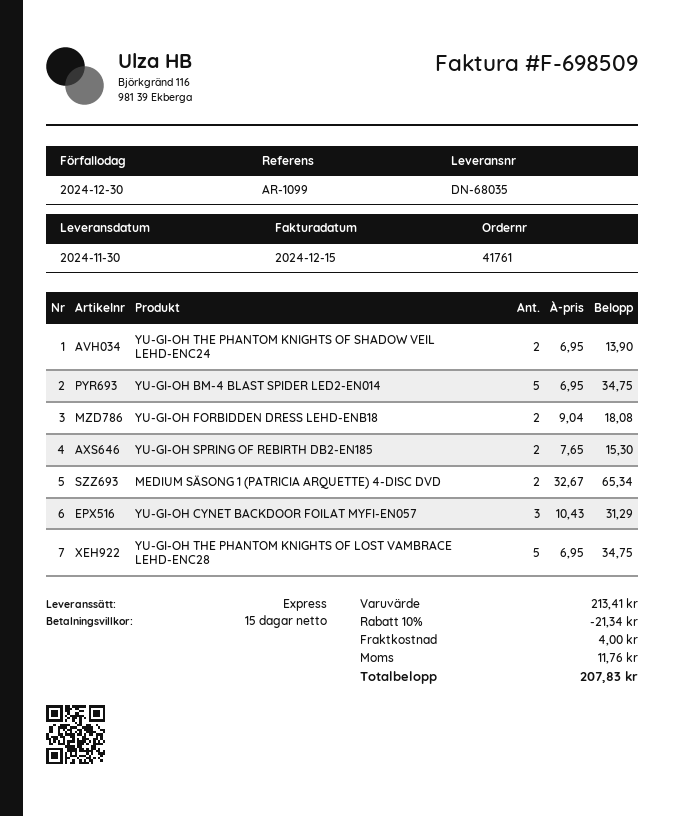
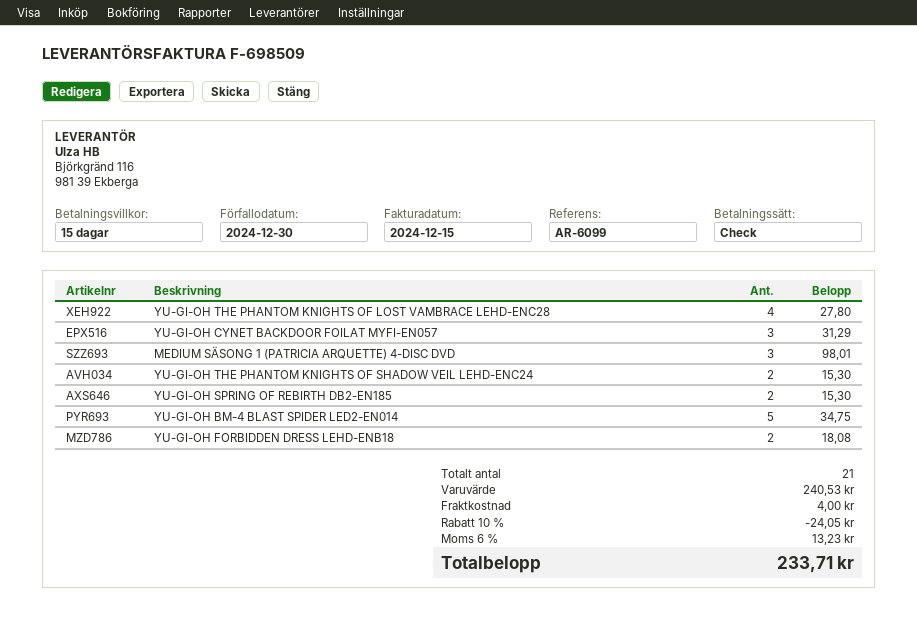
reference: AR-1099 -> AR-6099
YU-GI-OH THE PHANTOM KNIGHTS OF SHADOW VEIL LEHD-ENC24: 2 for 13.90 -> 2 for 15.30
MEDIUM SÄSONG 1 (PATRICIA ARQUETTE) 4-DISC DVD: 2 for 65.34 -> 3 for 98.01
YU-GI-OH THE PHANTOM KNIGHTS OF LOST VAMBRACE LEHD-ENC28: 5 for 34.75 -> 4 for 27.80
subtotal: 213.41 -> 240.53
discount: 10% = 21.34 -> 10% = 24.05
tax: 11.76 -> 13.23
total: 207.83 -> 233.71

